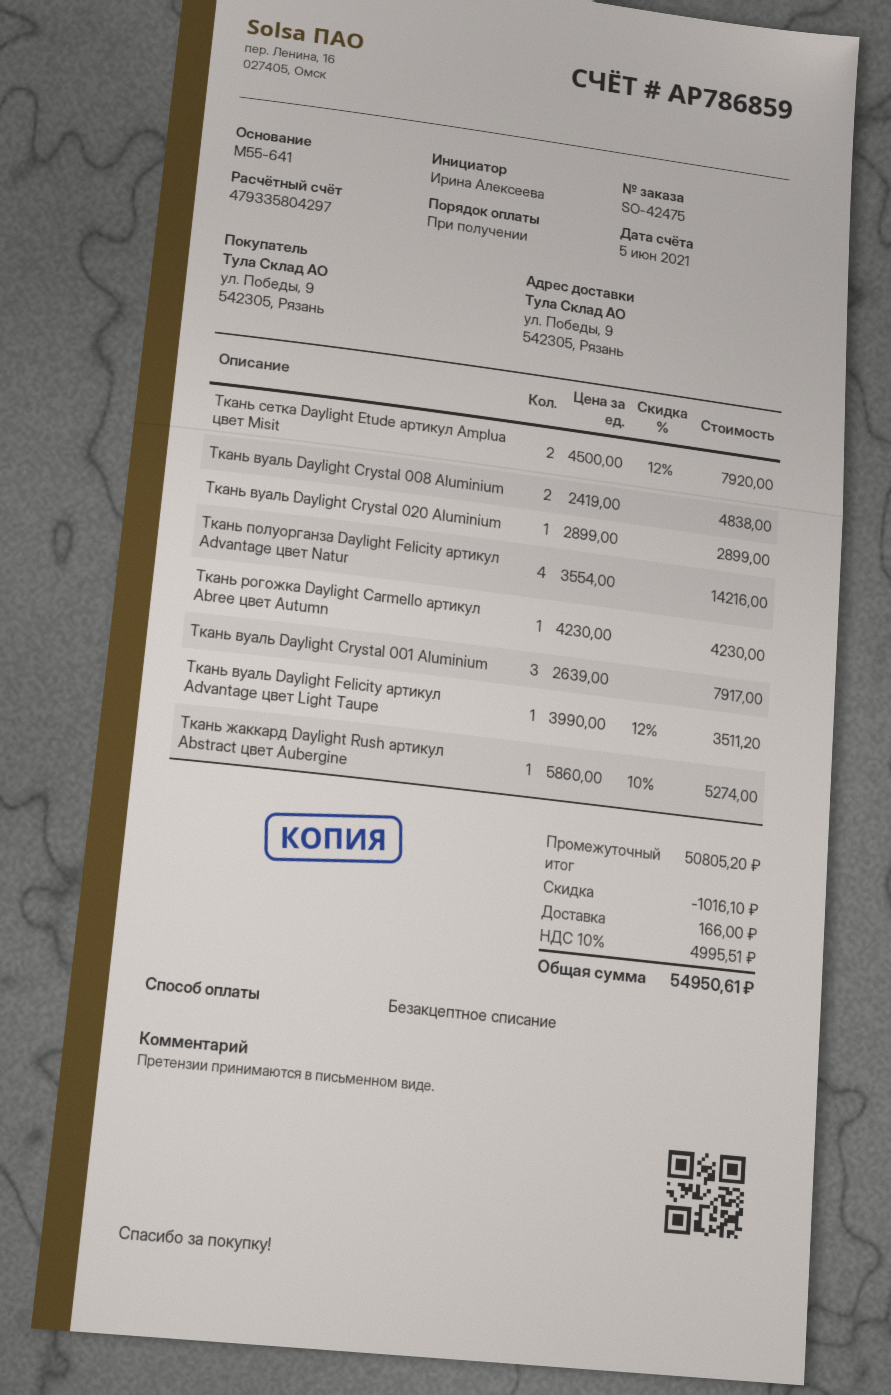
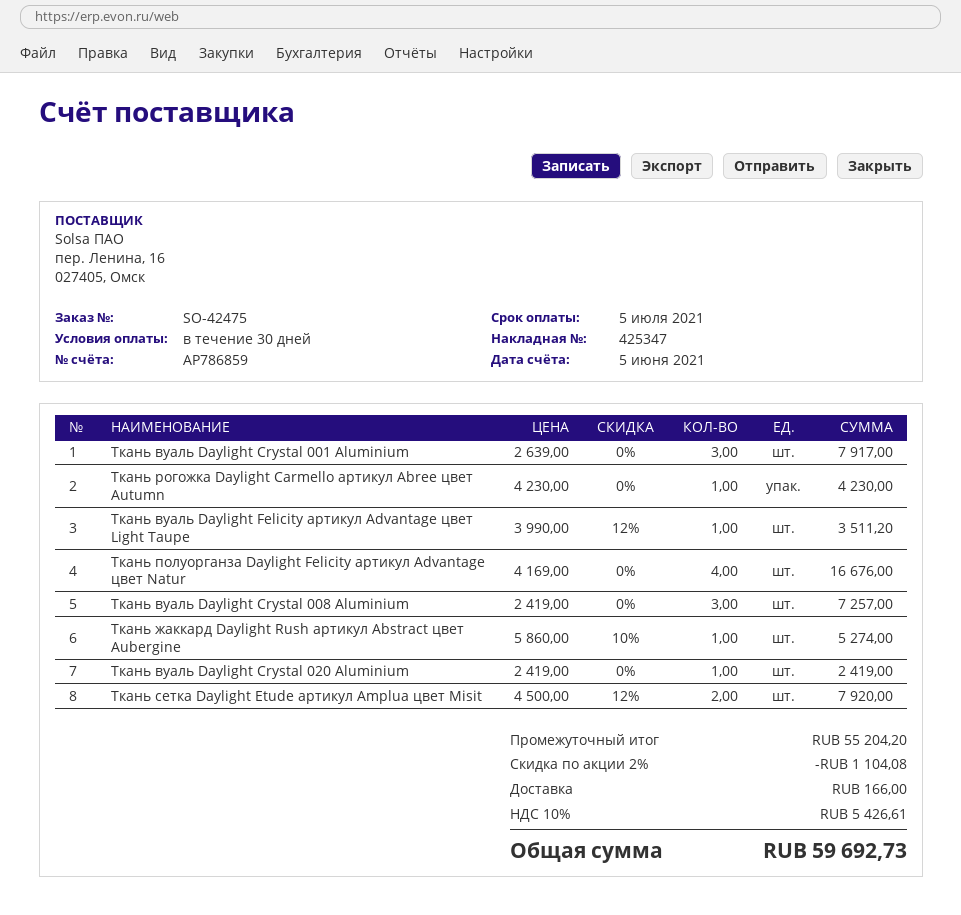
payment terms: on receipt -> 30 days
Ткань вуаль Daylight Crystal 008 Aluminium: 2 x 2419.00 = 4838.00 -> 3 x 2419.00 = 7257.00
Ткань вуаль Daylight Crystal 020 Aluminium: 1 x 2899.00 = 2899.00 -> 1 x 2419.00 = 2419.00
Ткань полуорганза Daylight Felicity артикул Advantage цвет Natur: 4 x 3554.00 = 14216.00 -> 4 x 4169.00 = 16676.00
subtotal: 50805.20 -> 55204.20
discount: 1016.10 -> 1104.08
tax: 10% = 4995.51 -> 10% = 5426.61
total: 54950.61 -> 59692.73

